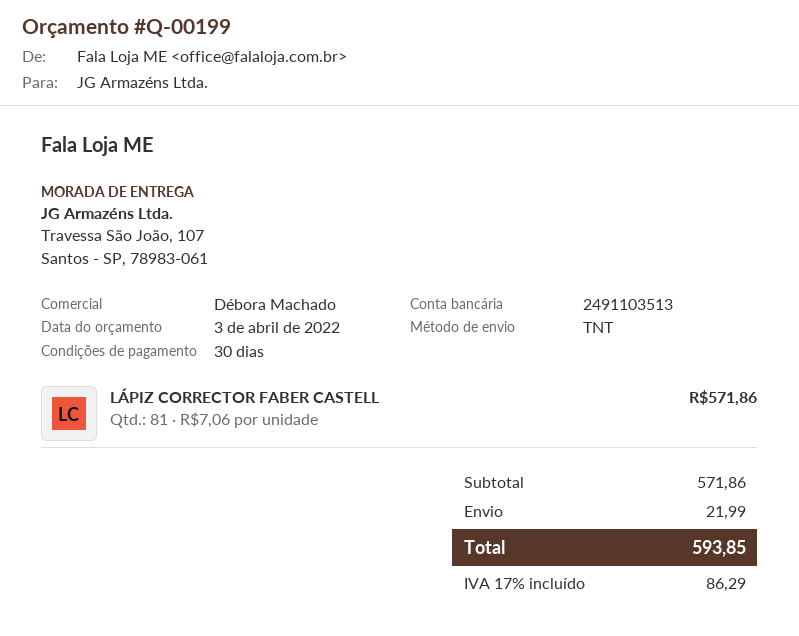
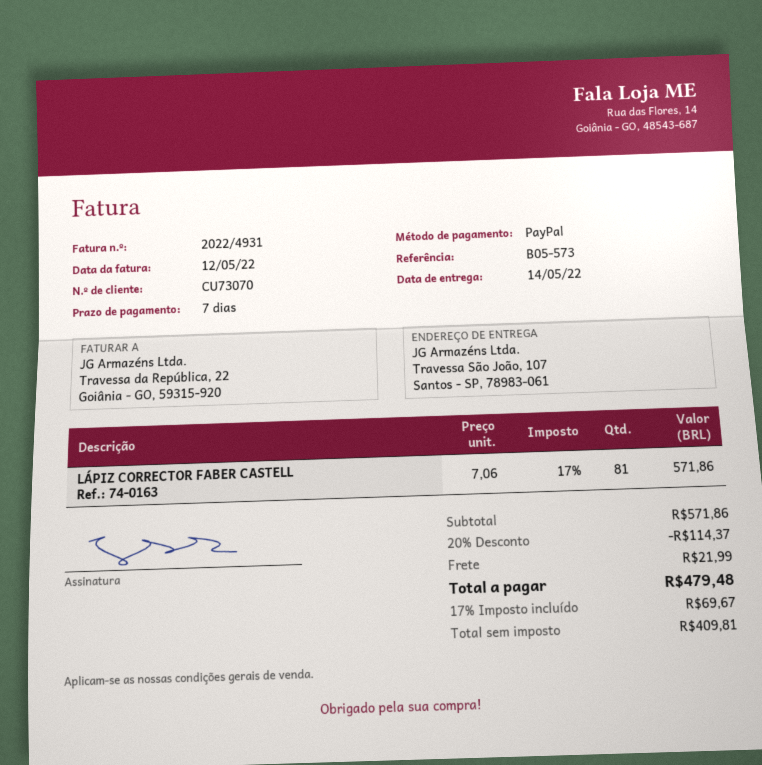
payment terms: 30 days -> 7 days
discount: none -> 20% = 114.37
tax: 17% = 86.29 -> 17% = 69.67
total: 593.85 -> 479.48

